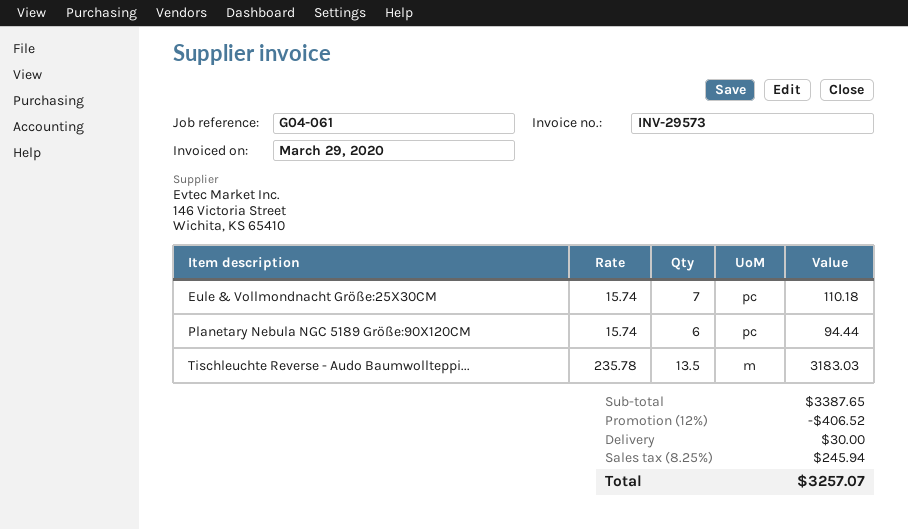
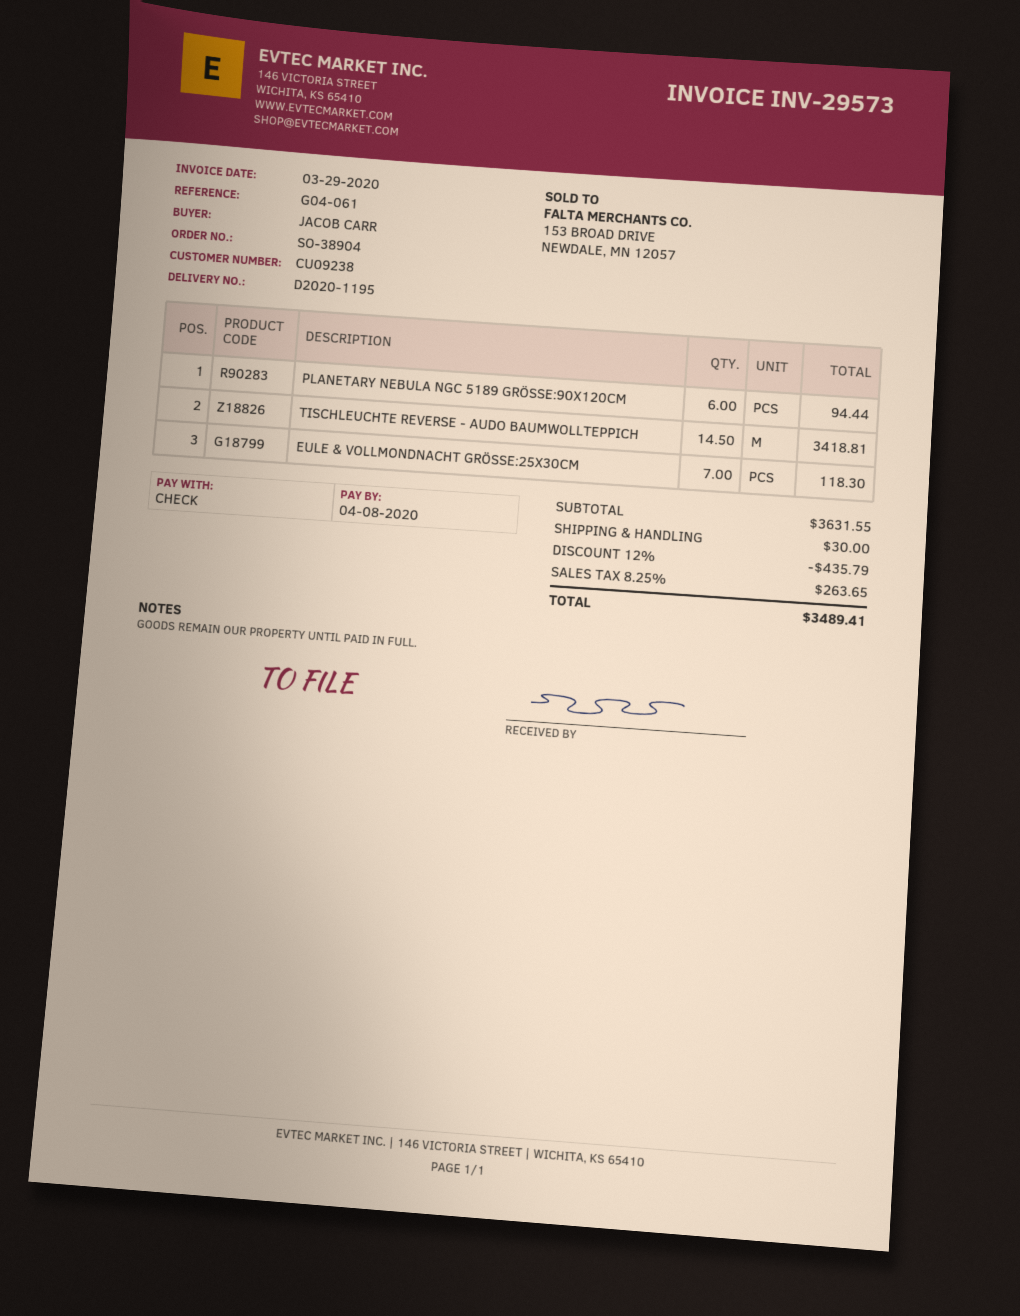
Eule & Vollmondnacht Größe:25X30CM: 7 for 110.18 -> 7 for 118.30
Tischleuchte Reverse - Audo Baumwollteppi...: 13.5 for 3183.03 -> 14.5 for 3418.81
subtotal: 3387.65 -> 3631.55
discount: 12% = 406.52 -> 12% = 435.79
tax: 8.25% = 245.94 -> 8.25% = 263.65
total: 3257.07 -> 3489.41

